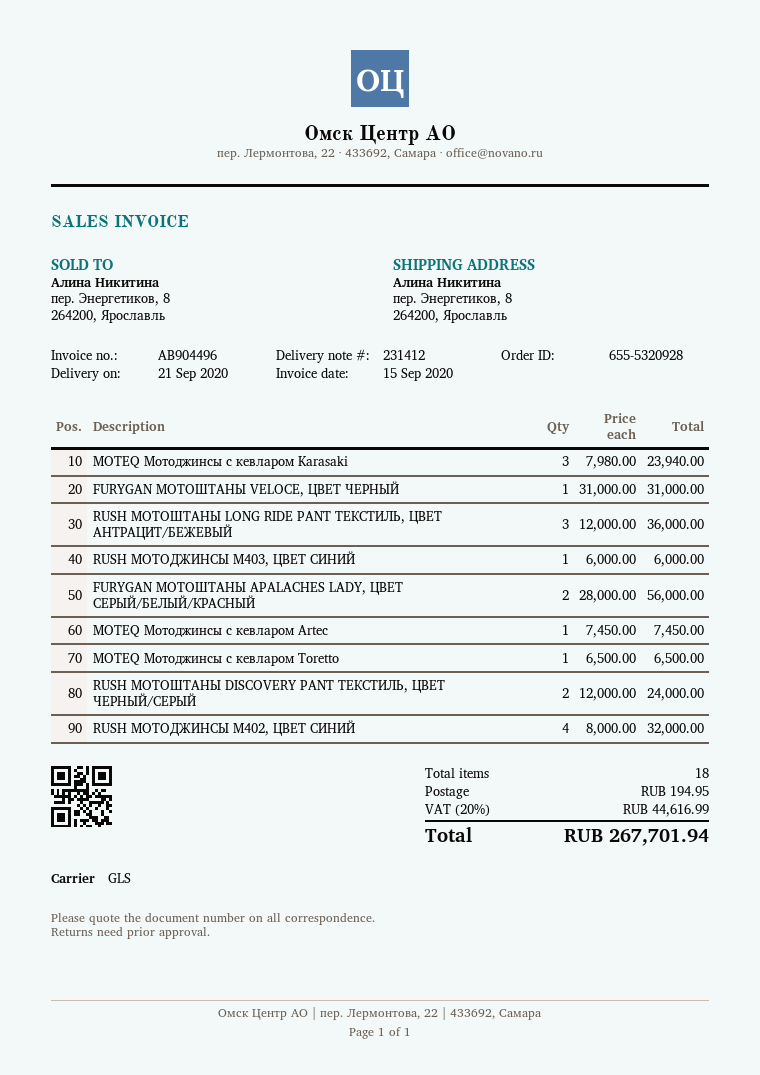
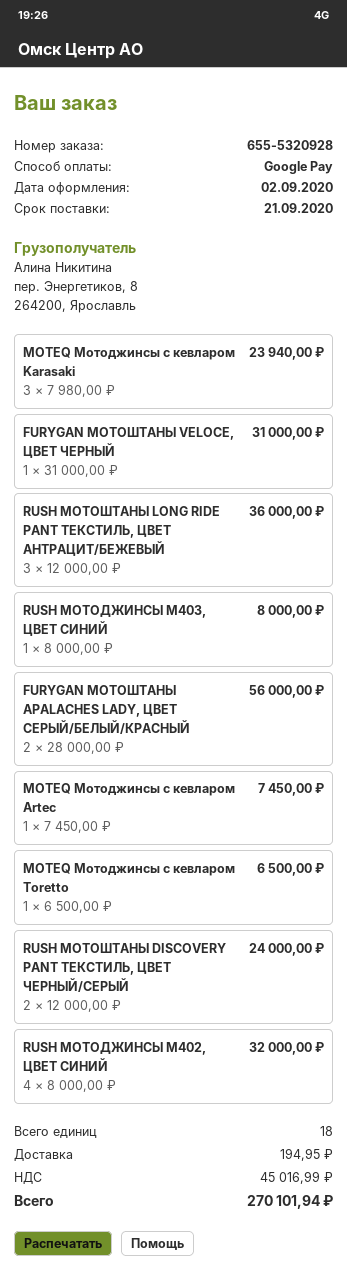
RUSH МОТОДЖИНСЫ M403, ЦВЕТ СИНИЙ: 1 x 6000.00 = 6000.00 -> 1 x 8000.00 = 8000.00
tax: 44616.99 -> 45016.99
total: 267701.94 -> 270101.94

